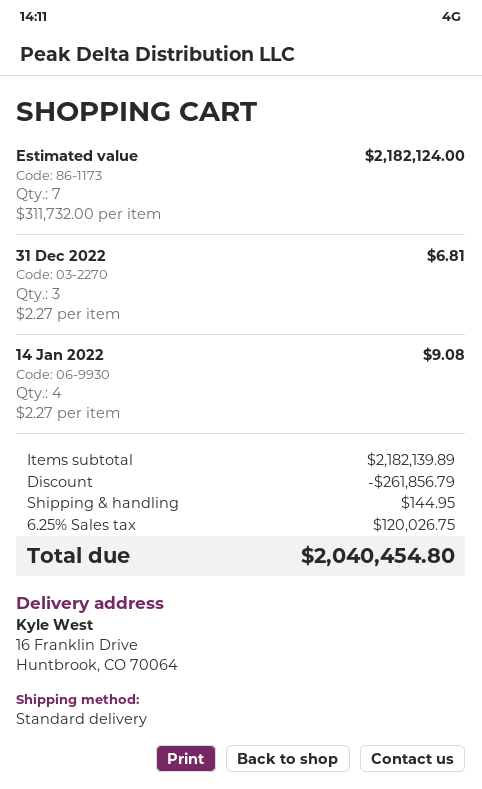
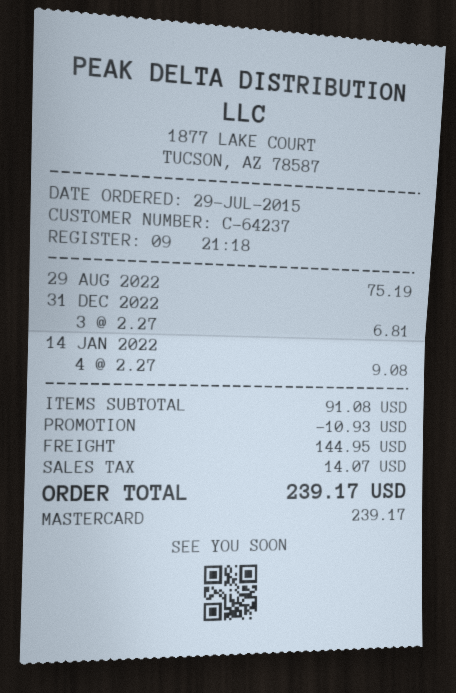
Estimated value: 7 x 311732.00 = 2182124.00 -> none
29 AUG 2022: none -> 1 x 75.19 = 75.19
subtotal: 2182139.89 -> 91.08
discount: 261856.79 -> 10.93
tax: 120026.75 -> 14.07
total: 2040454.80 -> 239.17

